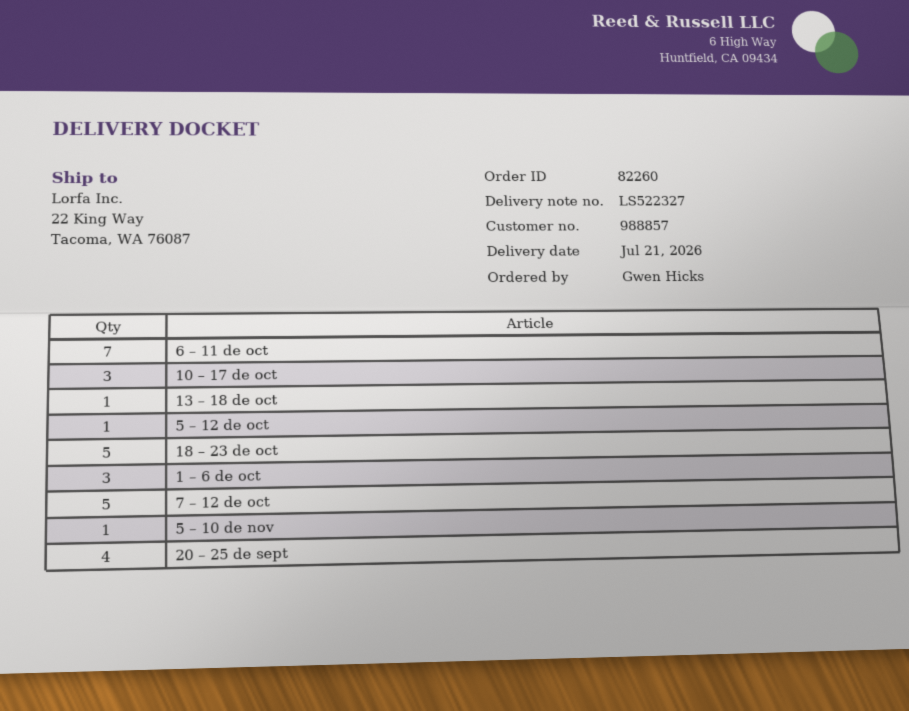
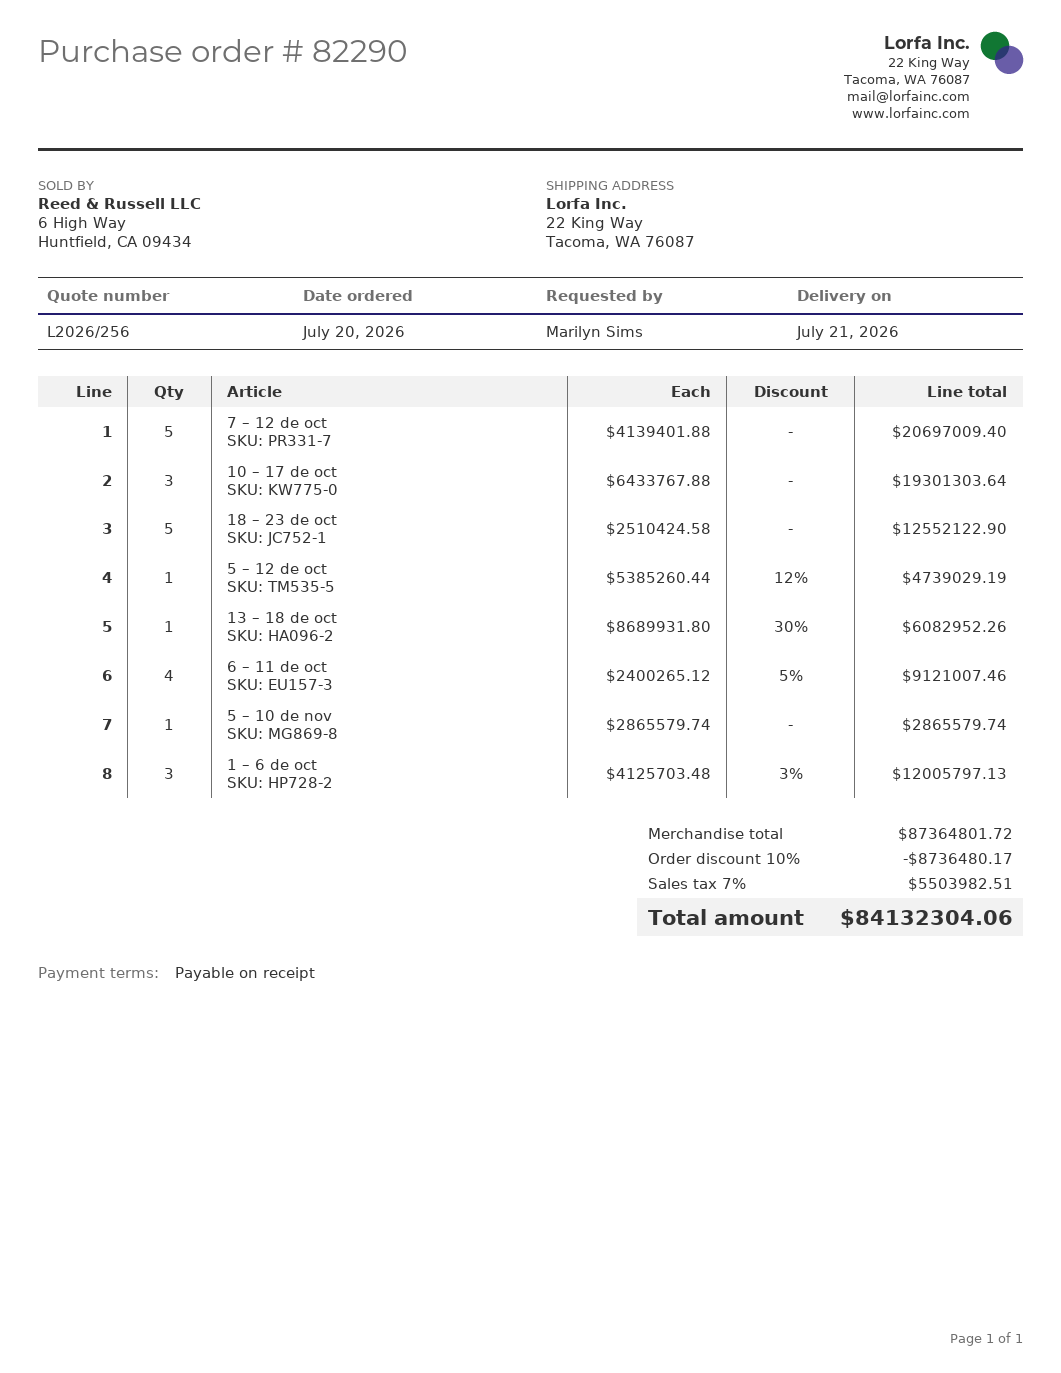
order number: 82260 -> 82290
ordered by: Gwen Hicks -> Marilyn Sims
6 – 11 de oct: 7 -> 4
20 – 25 de sept: 4 -> none

